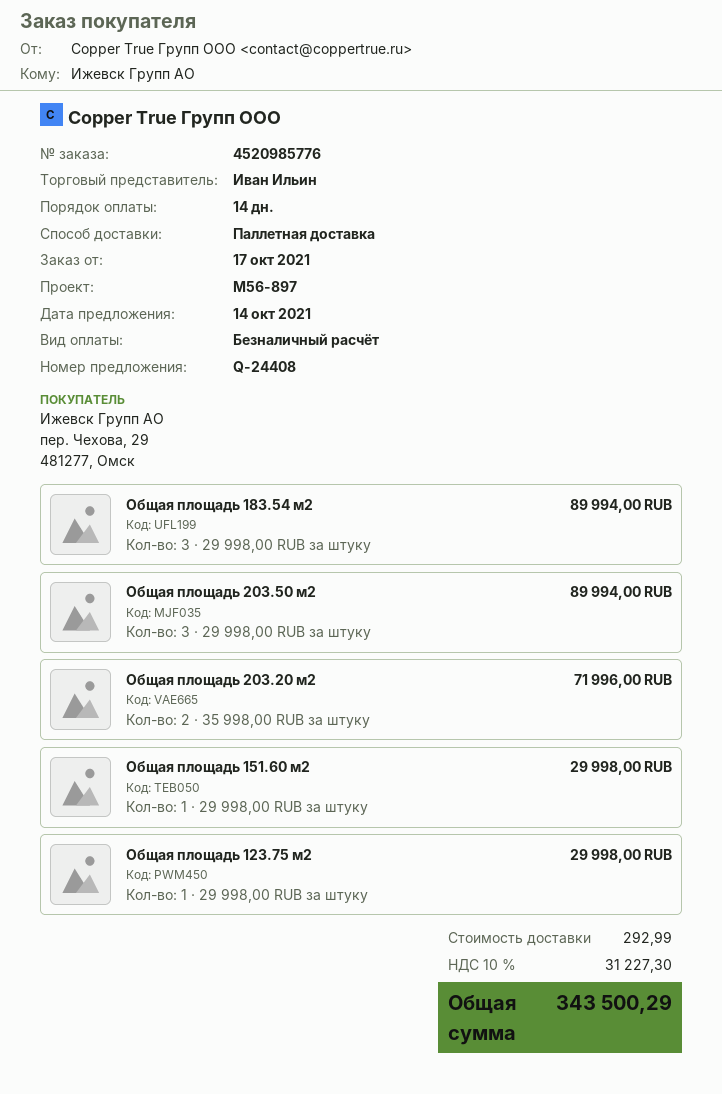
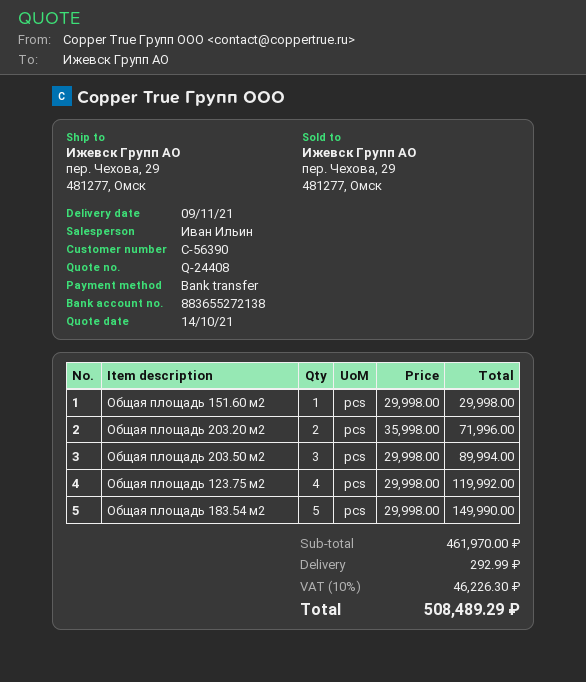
Общая площадь 183.54 м2: 3 x 29998.00 = 89994.00 -> 5 x 29998.00 = 149990.00
Общая площадь 123.75 м2: 1 x 29998.00 = 29998.00 -> 4 x 29998.00 = 119992.00
tax: 10% = 31227.30 -> 10% = 46226.30
total: 343500.29 -> 508489.29

